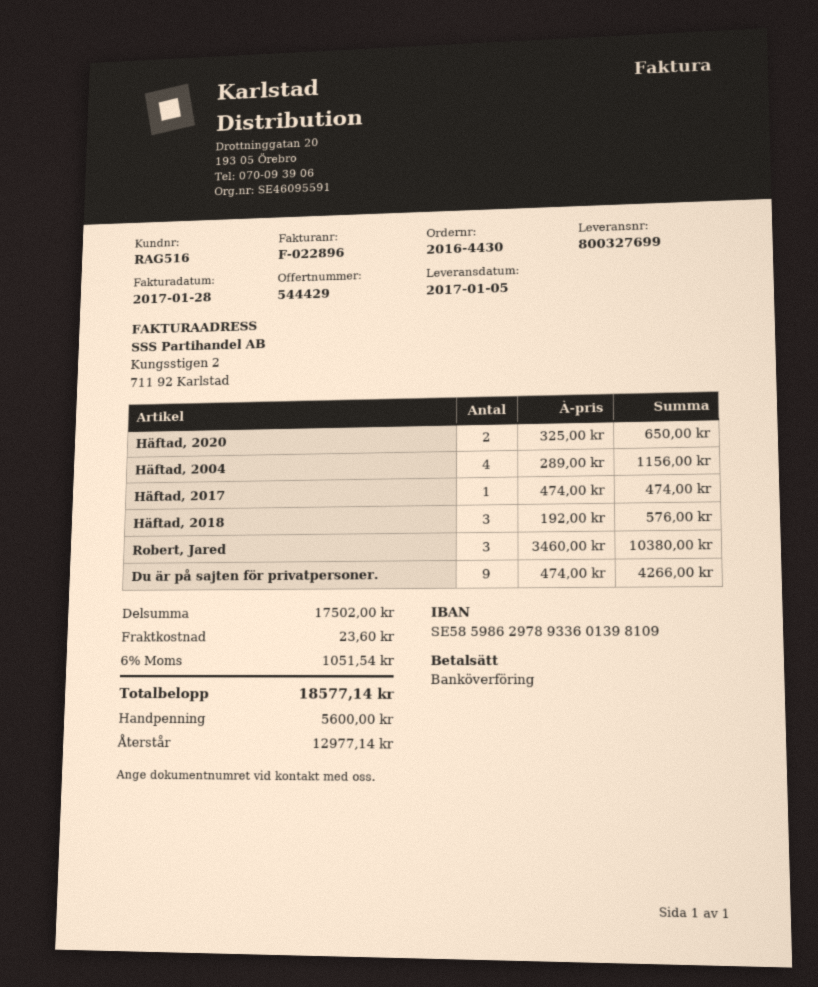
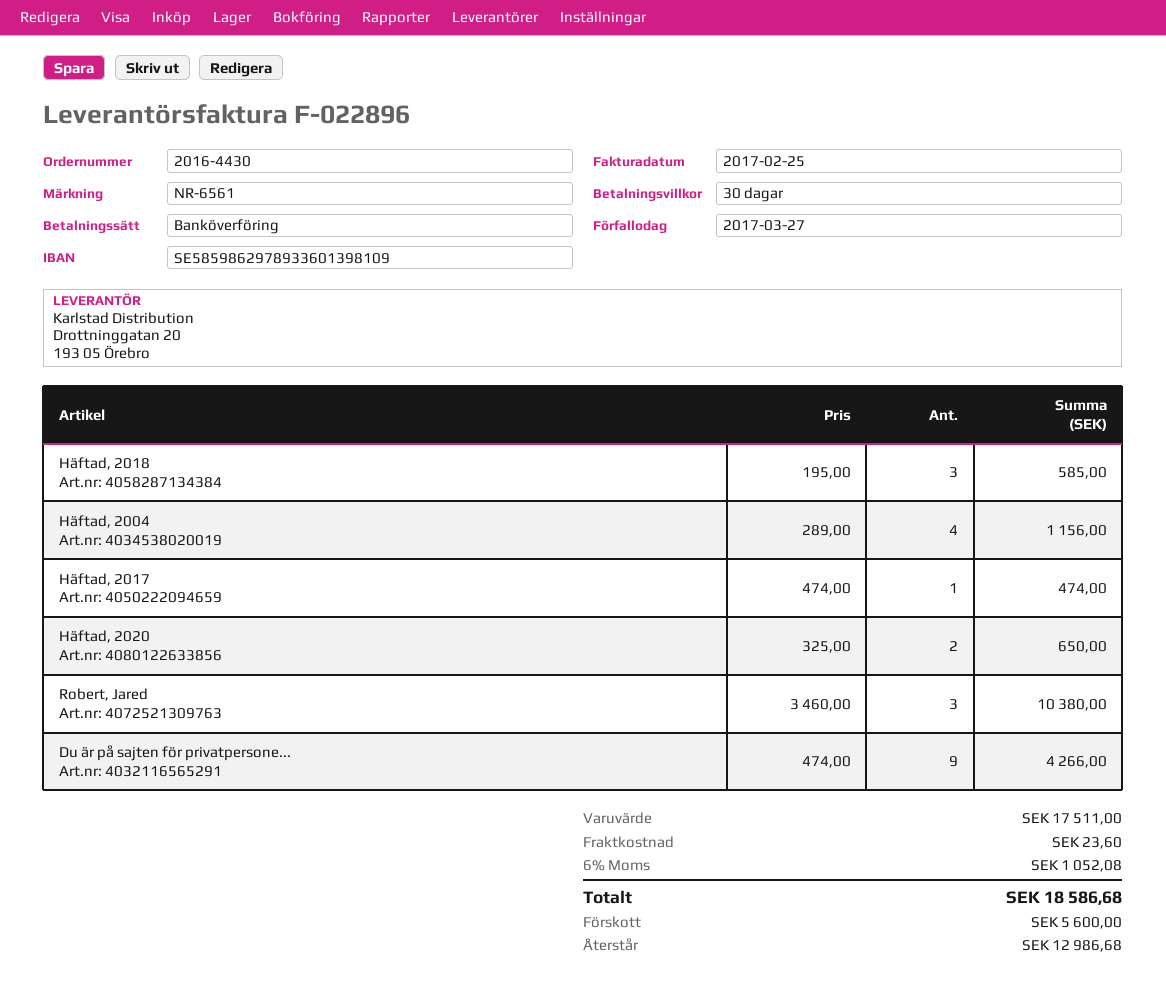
invoice date: 2017-01-28 -> 2017-02-25
Häftad, 2018: 3 x 192.00 = 576.00 -> 3 x 195.00 = 585.00
subtotal: 17502.00 -> 17511.00
tax: 6% = 1051.54 -> 6% = 1052.08
total: 18577.14 -> 18586.68
balance: 12977.14 -> 12986.68

